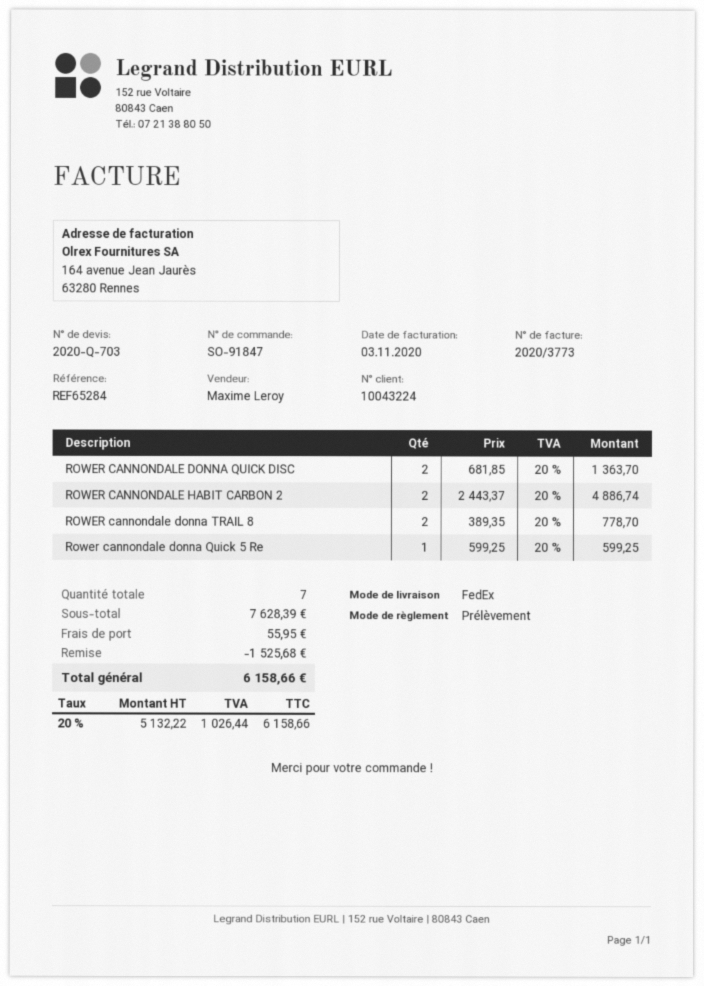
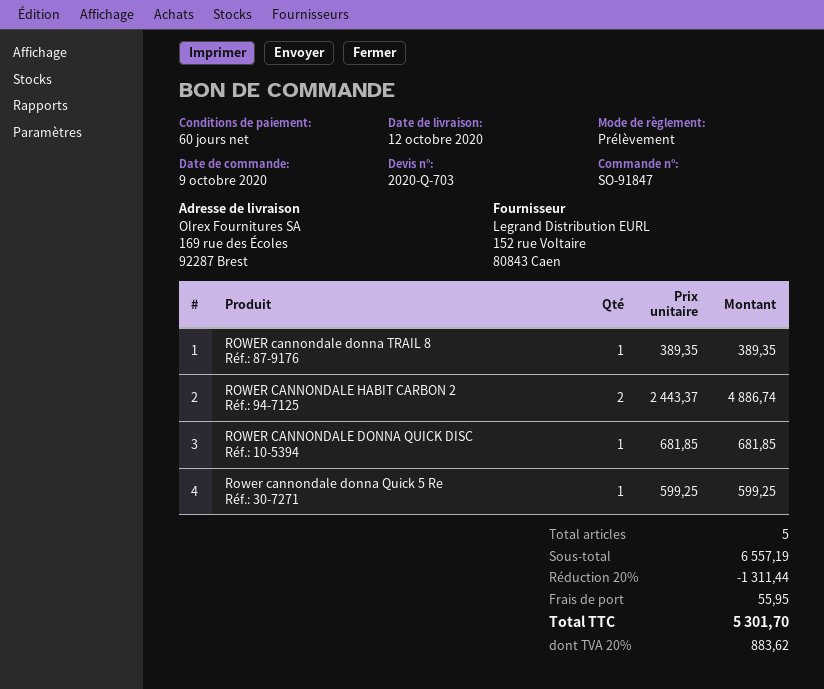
ROWER CANNONDALE DONNA QUICK DISC: 2 x 681.85 = 1363.70 -> 1 x 681.85 = 681.85
ROWER cannondale donna TRAIL 8: 2 x 389.35 = 778.70 -> 1 x 389.35 = 389.35
total quantity: 7 -> 5
subtotal: 7628.39 -> 6557.19
discount: 1525.68 -> 1311.44
tax: 20% = 1026.44 -> 20% = 883.62
total: 6158.66 -> 5301.70

